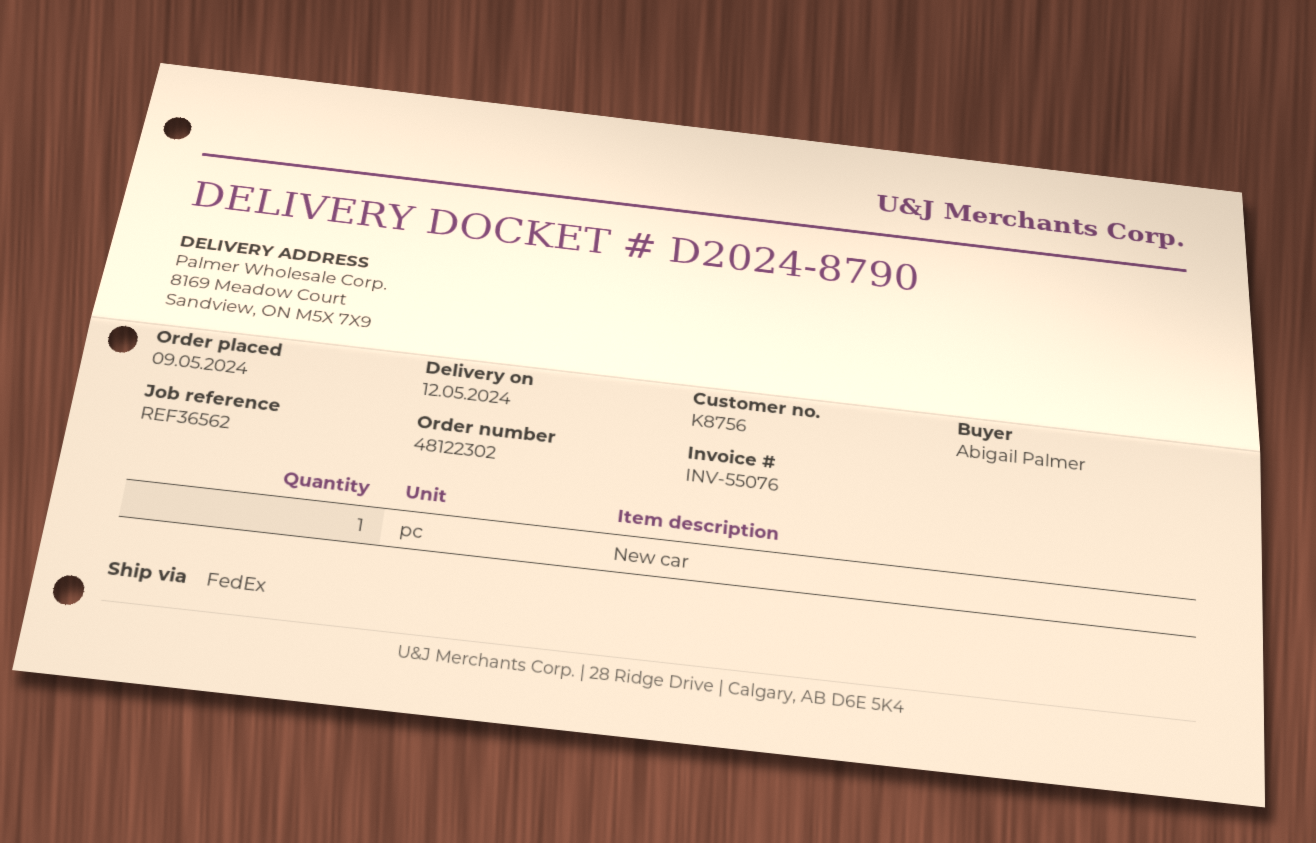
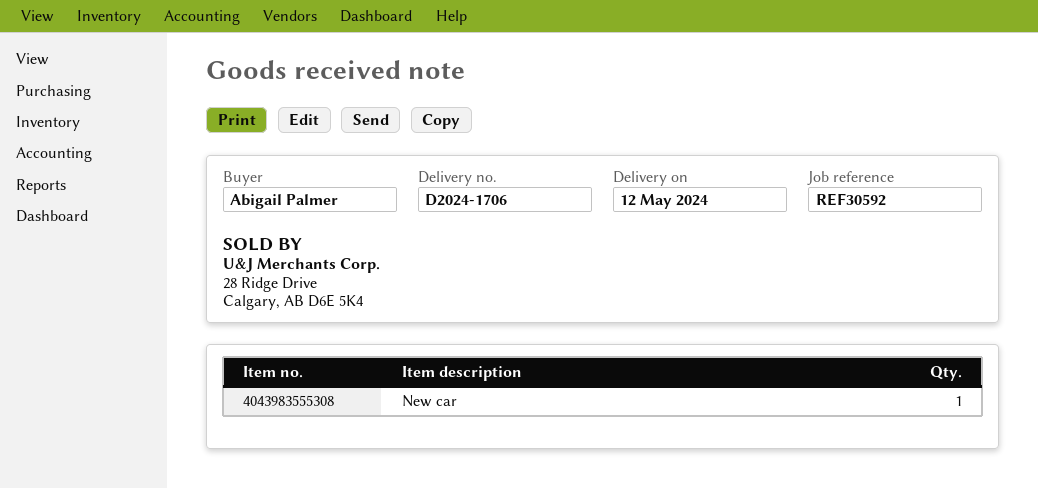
delivery note number: D2024-8790 -> D2024-1706
reference: REF36562 -> REF30592

